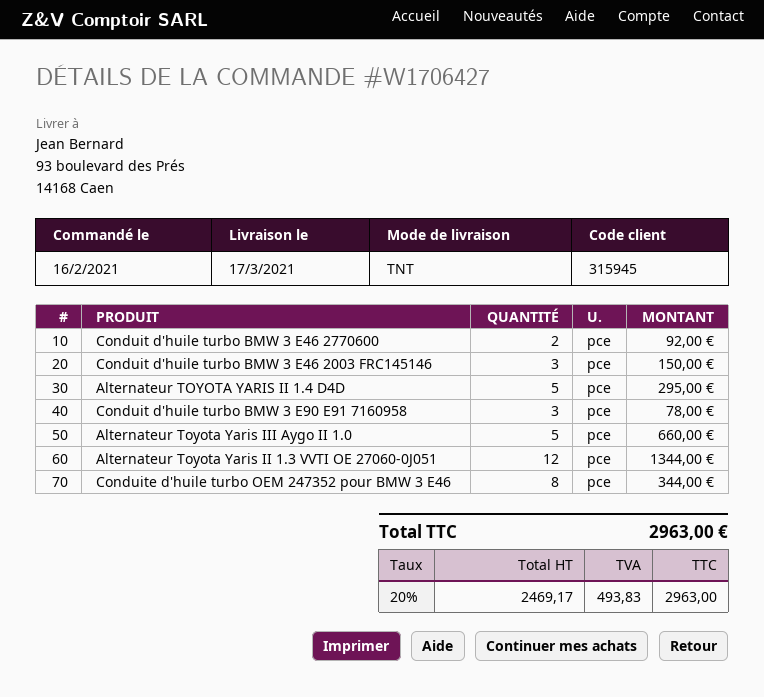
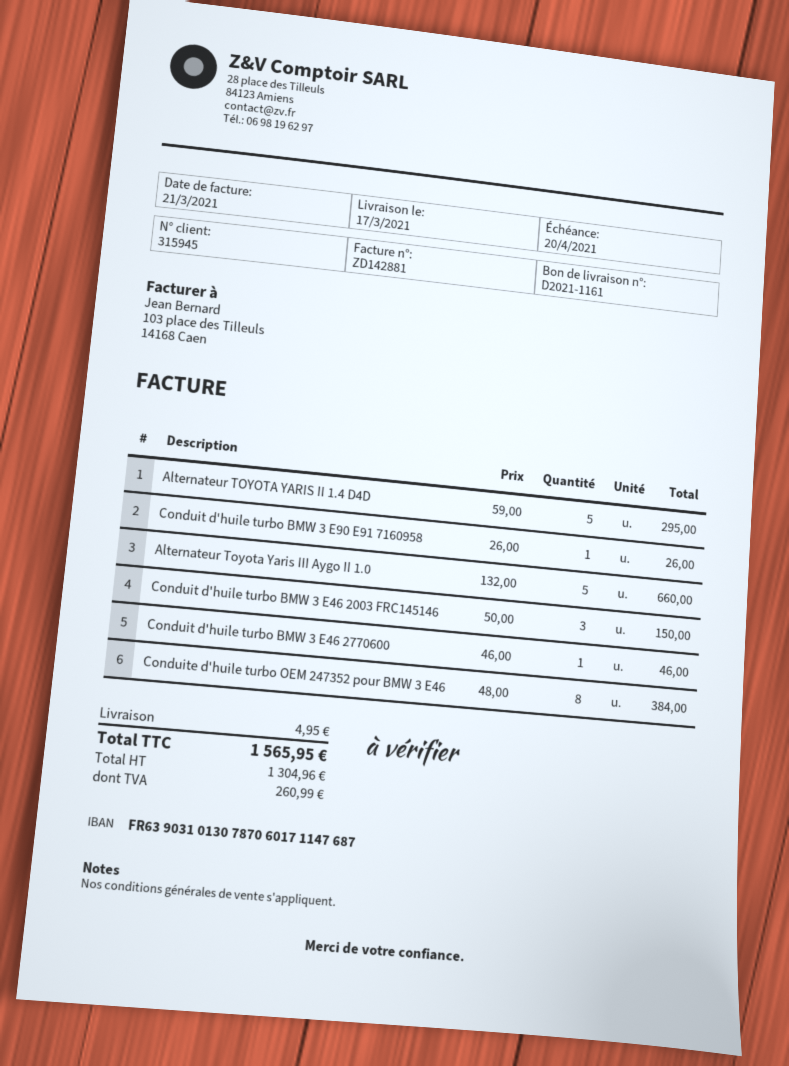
Conduit d'huile turbo BMW 3 E46 2770600: 2 for 92.00 -> 1 for 46.00
Conduit d'huile turbo BMW 3 E90 E91 7160958: 3 for 78.00 -> 1 for 26.00
Alternateur Toyota Yaris II 1.3 VVTI OE 27060-0J051: 12 for 1344.00 -> none
Conduite d'huile turbo OEM 247352 pour BMW 3 E46: 8 for 344.00 -> 8 for 384.00
shipping: none -> 4.95
net: 2469.17 -> 1304.96
tax: 493.83 -> 260.99
total: 2963.00 -> 1565.95

